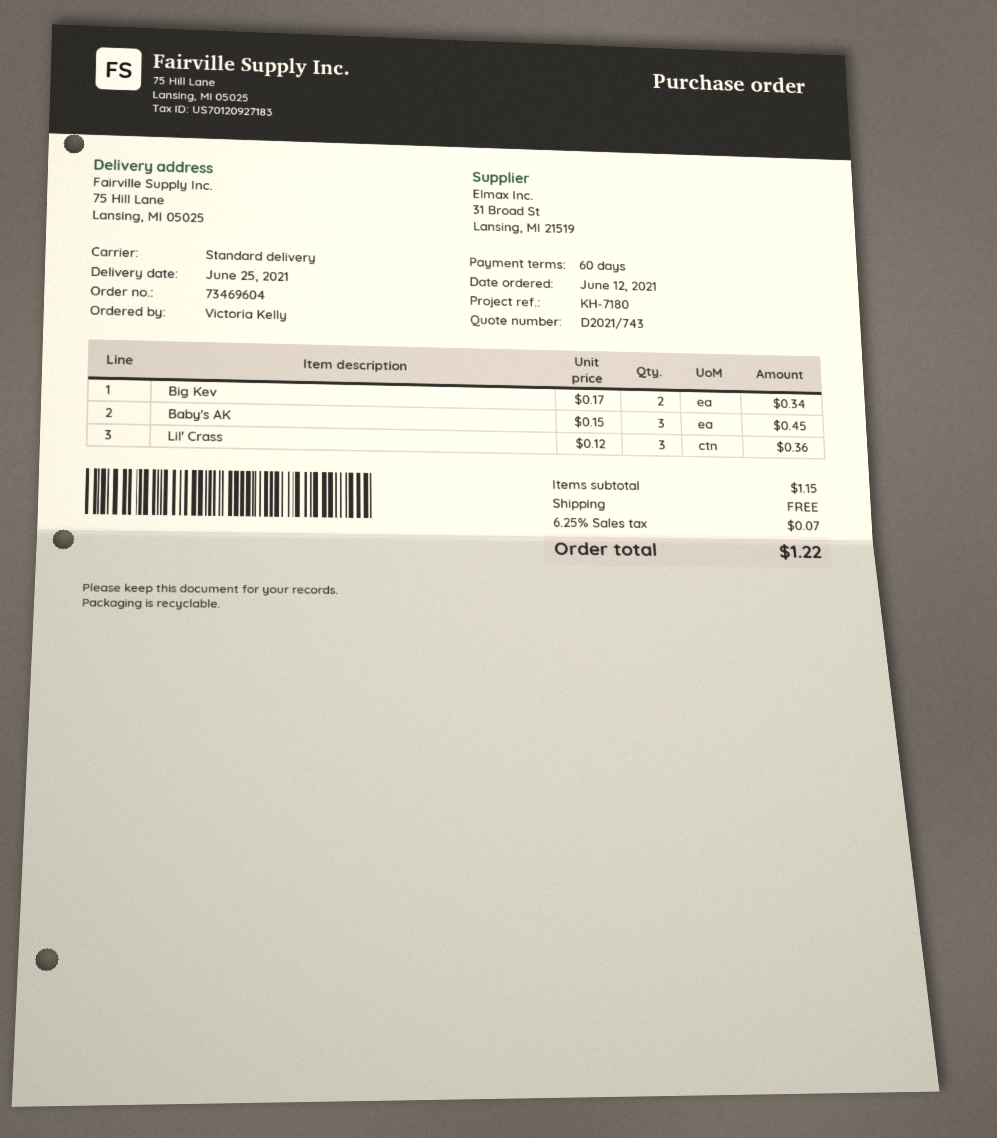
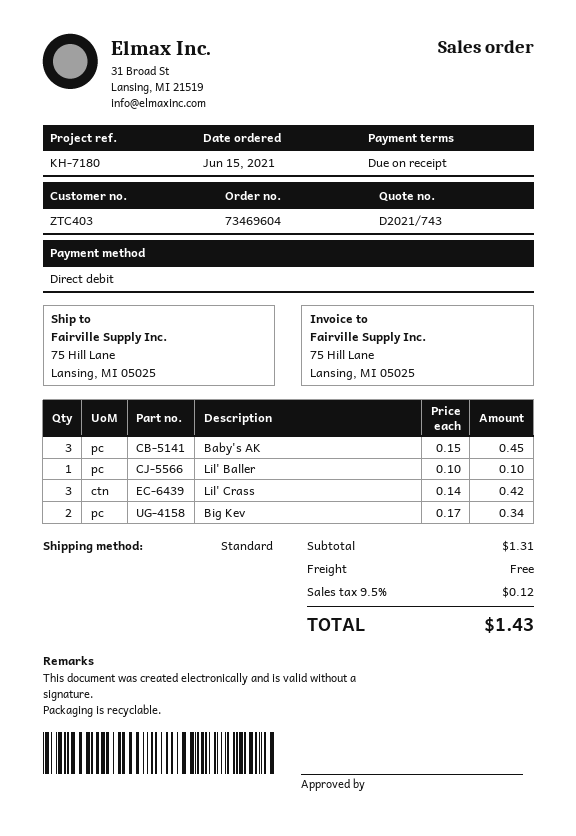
order date: 2021-06-12 -> 2021-06-15
payment terms: 60 days -> on receipt
Lil' Crass: 3 x 0.12 = 0.36 -> 3 x 0.14 = 0.42
Lil' Baller: none -> 1 x 0.10 = 0.10
subtotal: 1.15 -> 1.31
tax: 6.25% = 0.07 -> 9.5% = 0.12
total: 1.22 -> 1.43

